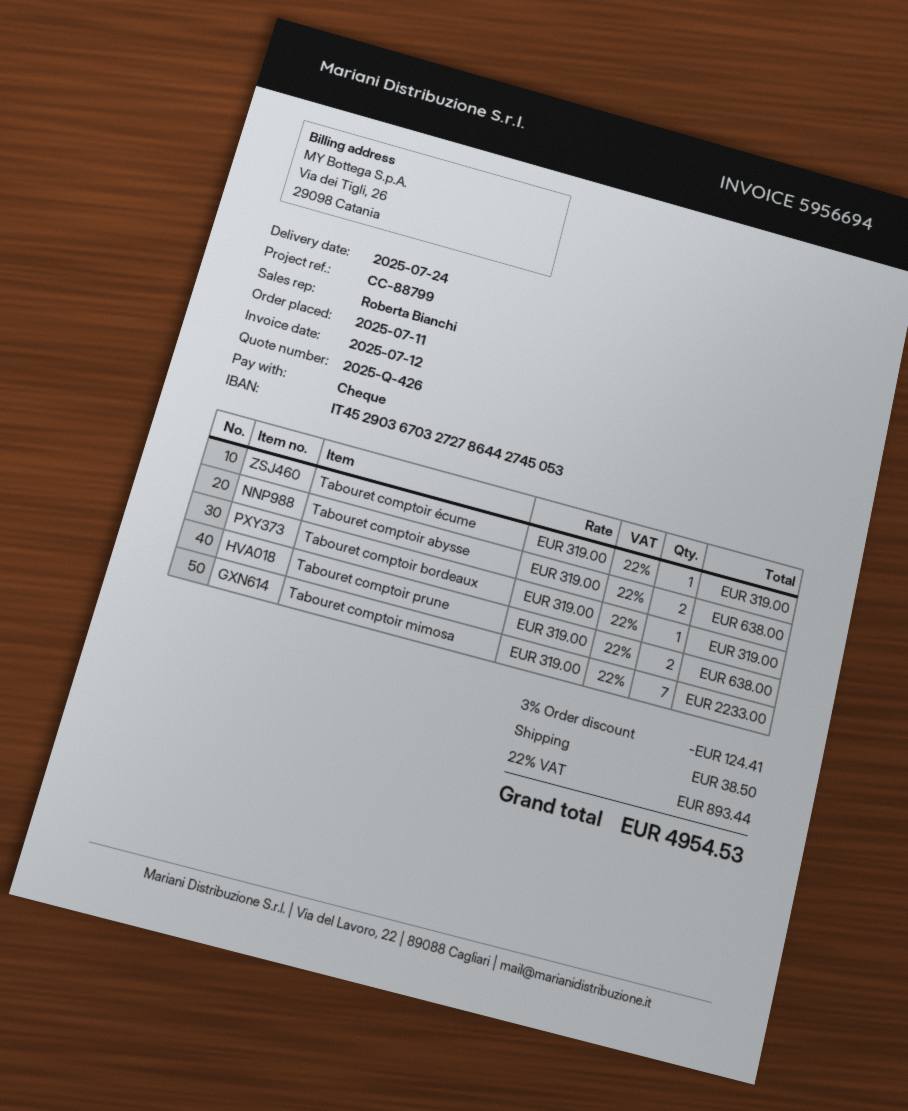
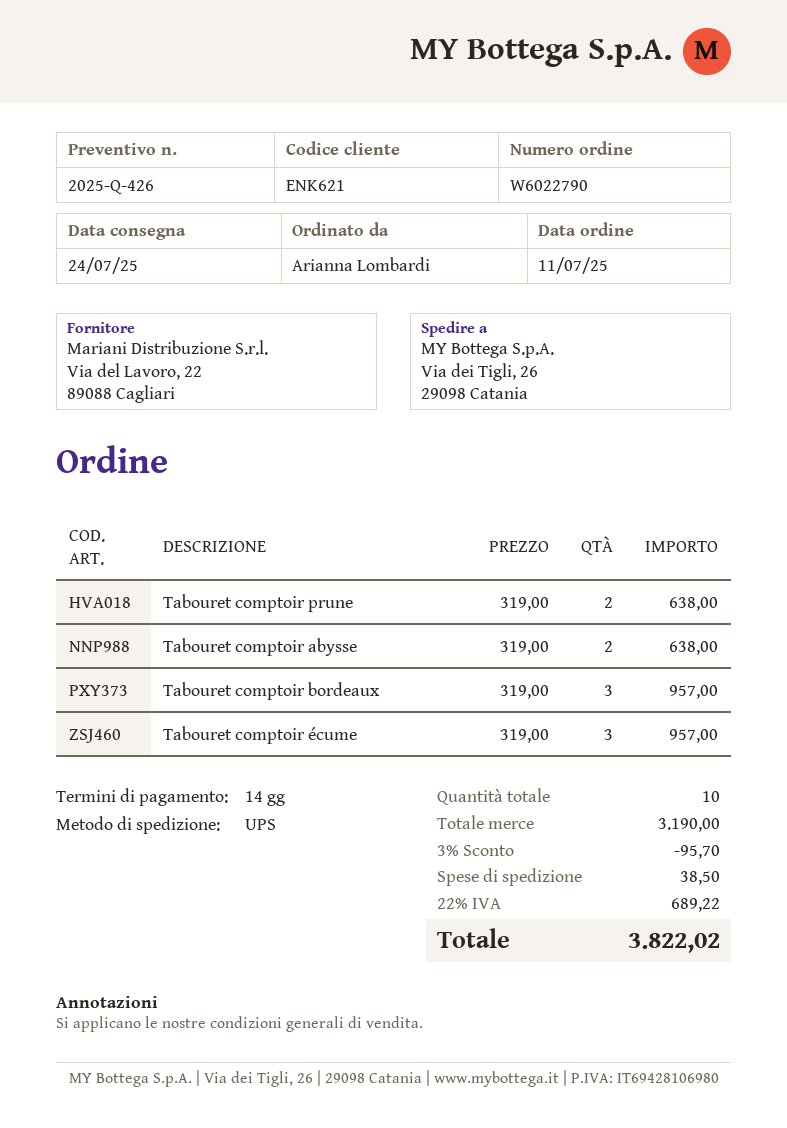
Tabouret comptoir écume: 1 x 319.00 = 319.00 -> 3 x 319.00 = 957.00
Tabouret comptoir bordeaux: 1 x 319.00 = 319.00 -> 3 x 319.00 = 957.00
Tabouret comptoir mimosa: 7 x 319.00 = 2233.00 -> none
discount: 3% = 124.41 -> 3% = 95.70
tax: 22% = 893.44 -> 22% = 689.22
total: 4954.53 -> 3822.02

